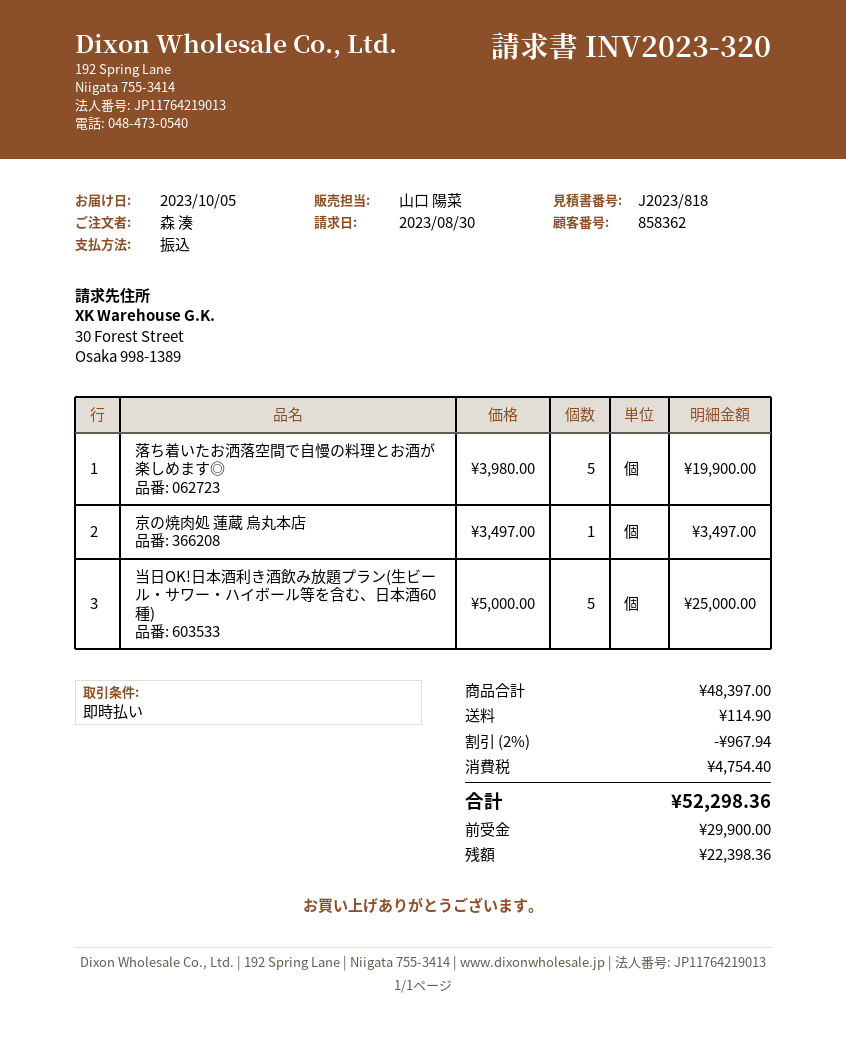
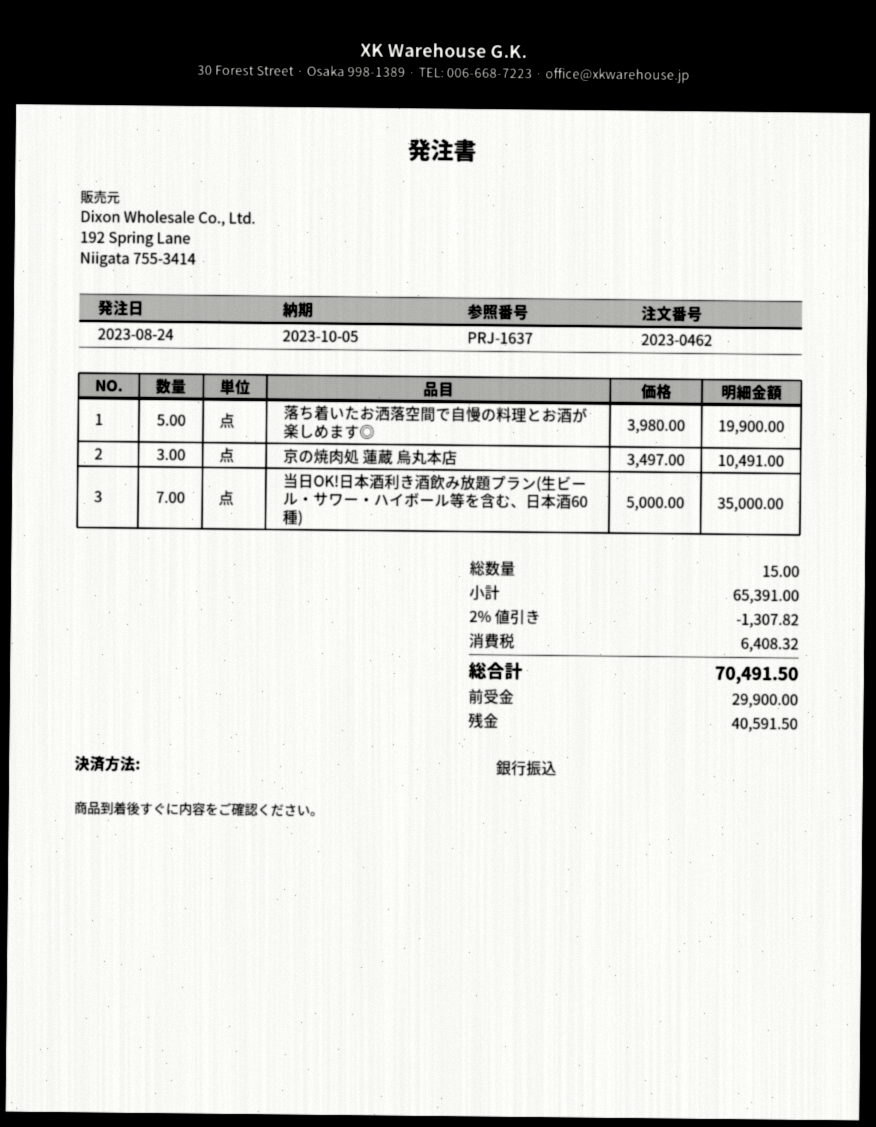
京の焼肉処 蓮蔵 烏丸本店: 1 x 3497.00 = 3497.00 -> 3 x 3497.00 = 10491.00
当日OK!日本酒利き酒飲み放題プラン(生ビール・サワー・ハイボール等を含む、日本酒60種): 5 x 5000.00 = 25000.00 -> 7 x 5000.00 = 35000.00
subtotal: 48397.00 -> 65391.00
discount: 2% = 967.94 -> 2% = 1307.82
shipping: 114.90 -> none
tax: 4754.40 -> 6408.32
total: 52298.36 -> 70491.50
balance: 22398.36 -> 40591.50

